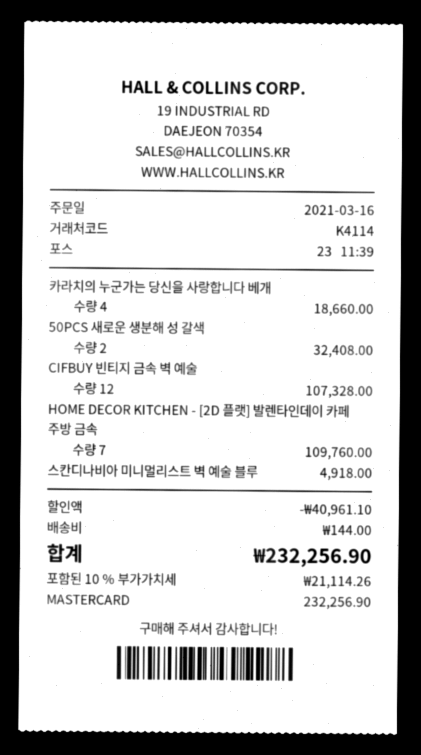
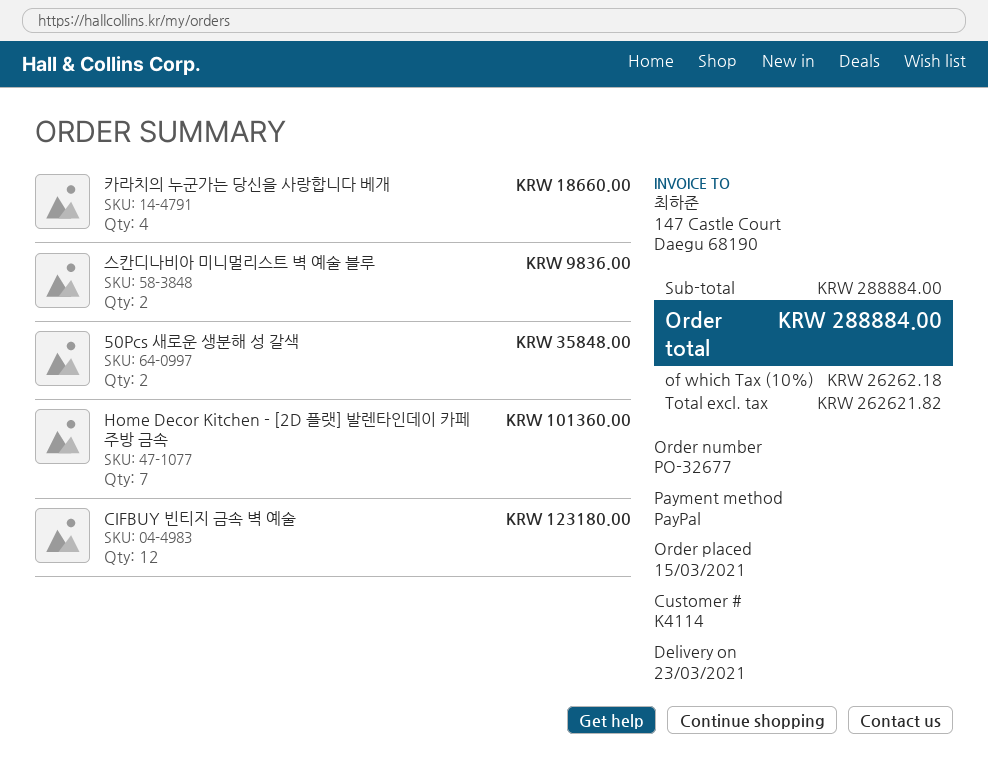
order date: 2021-03-16 -> 2021-03-15
payment method: Mastercard -> PayPal
50PCS 새로운 생분해 성 갈색: 2 for 32408.00 -> 2 for 35848.00
CIFBUY 빈티지 금속 벽 예술: 12 for 107328.00 -> 12 for 123180.00
HOME DECOR KITCHEN - [2D 플랫] 발렌타인데이 카페 주방 금속: 7 for 109760.00 -> 7 for 101360.00
스칸디나비아 미니멀리스트 벽 예술 블루: 1 for 4918.00 -> 2 for 9836.00
discount: 40961.10 -> none
shipping: 144.00 -> none
tax: 10% = 21114.26 -> 10% = 26262.18
total: 232256.90 -> 288884.00

